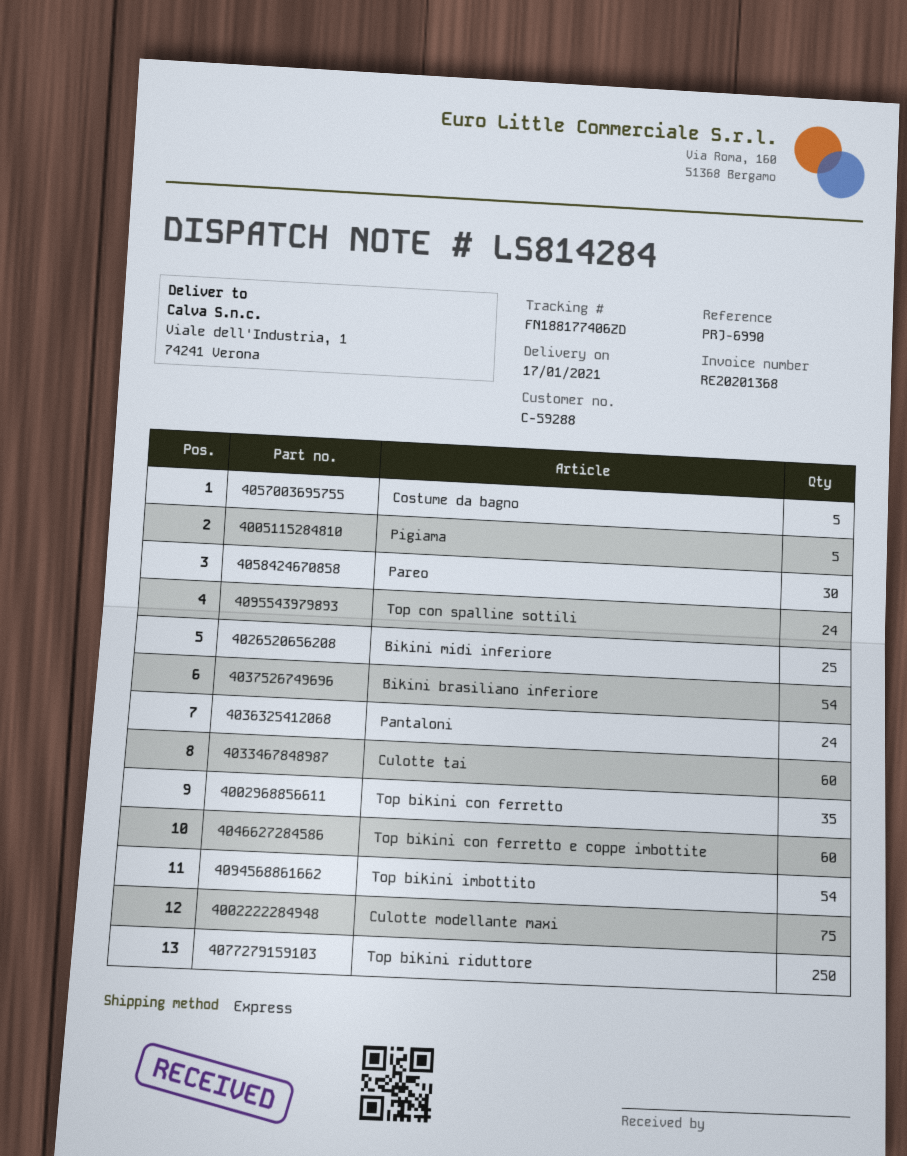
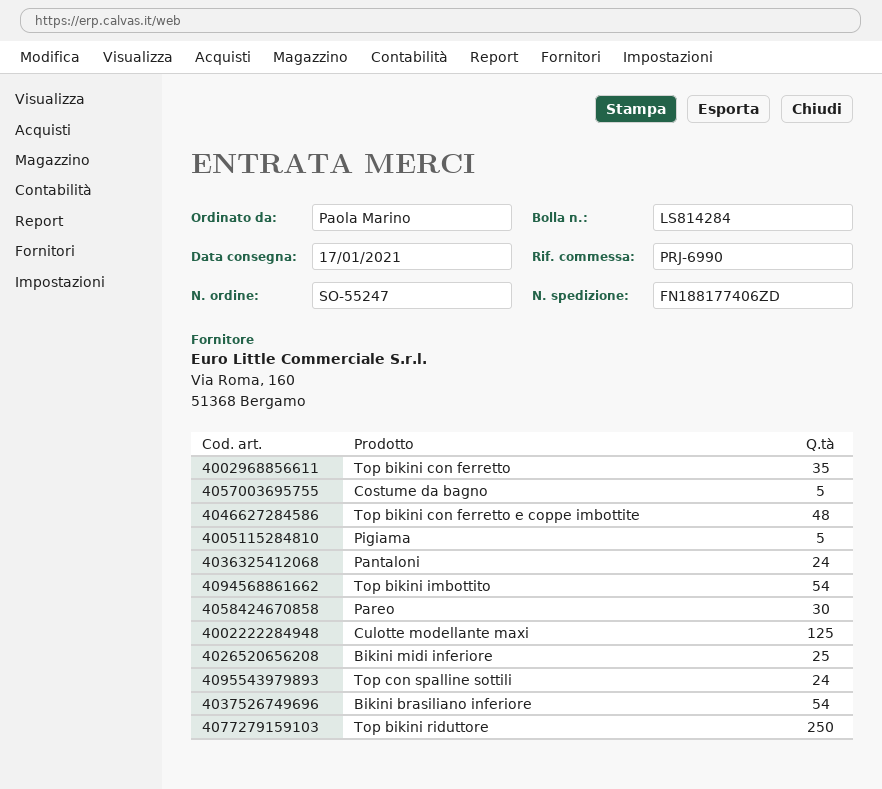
Culotte tai: 60 -> none
Top bikini con ferretto e coppe imbottite: 60 -> 48
Culotte modellante maxi: 75 -> 125

